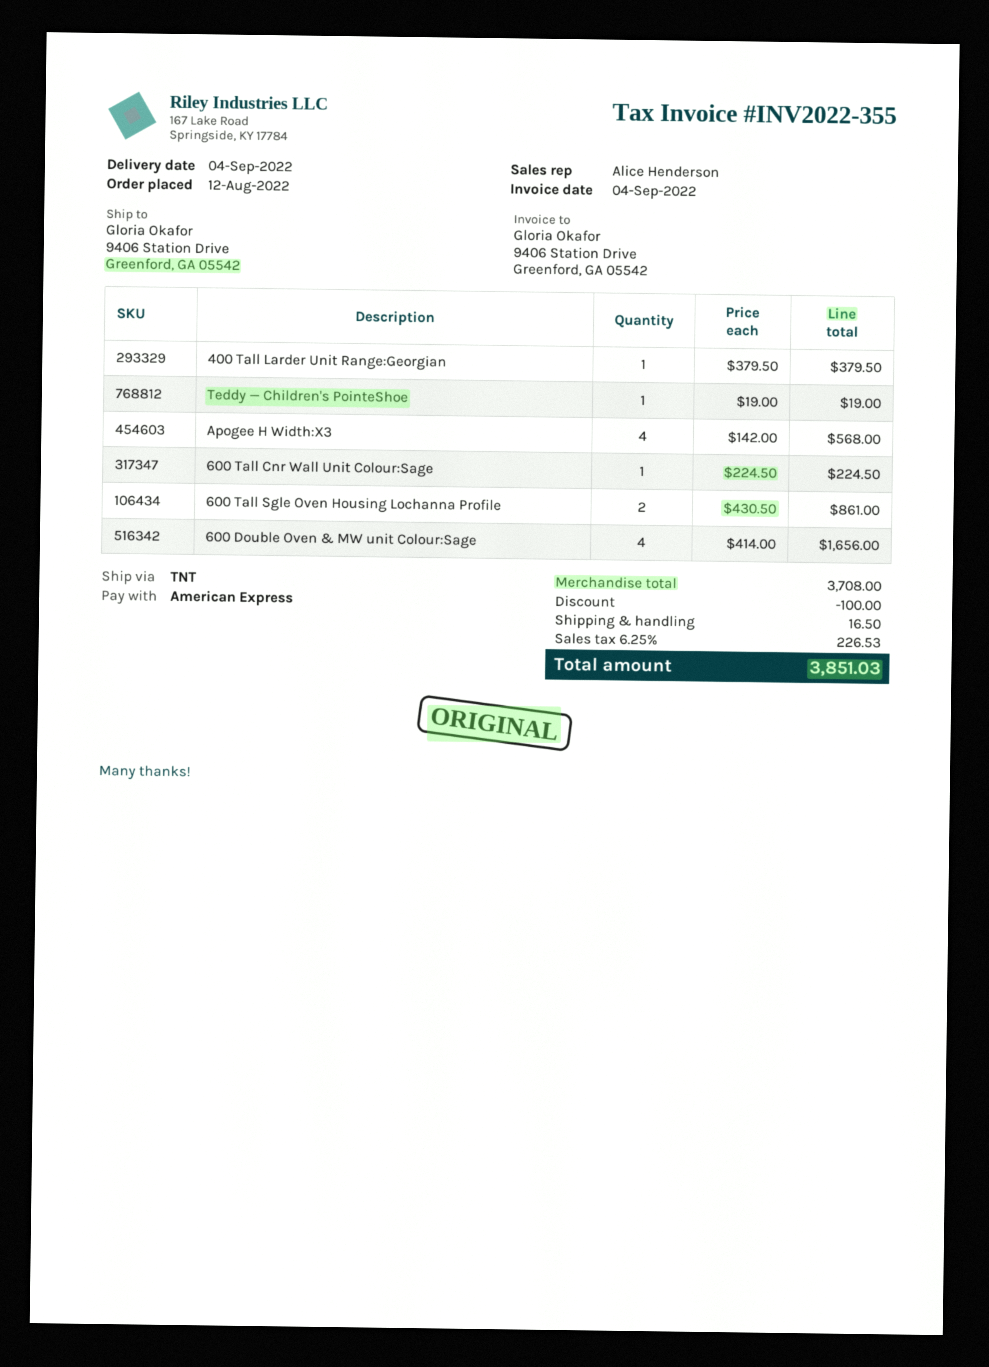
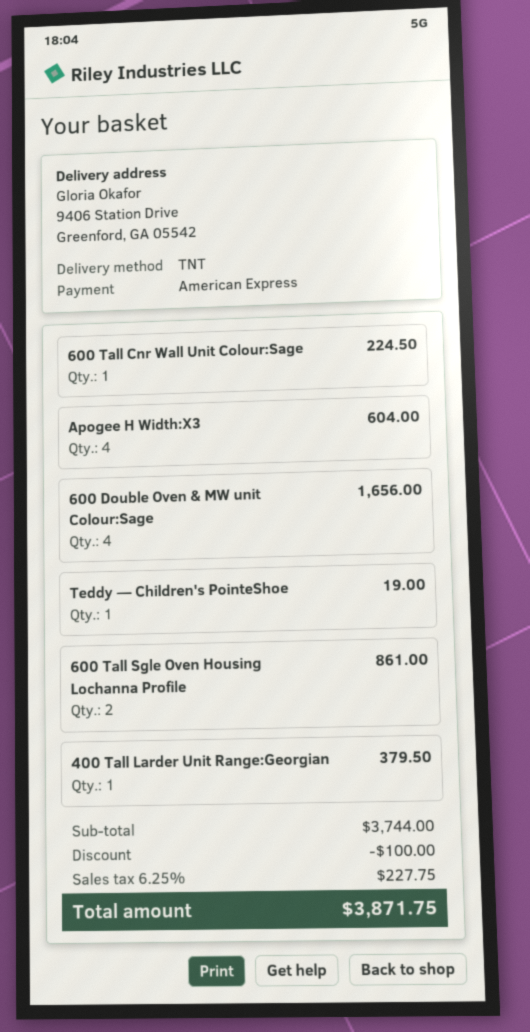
Apogee H Width:X3: 4 for 568.00 -> 4 for 604.00
subtotal: 3708.00 -> 3744.00
shipping: 16.50 -> none
tax: 6.25% = 226.53 -> 6.25% = 227.75
total: 3851.03 -> 3871.75

